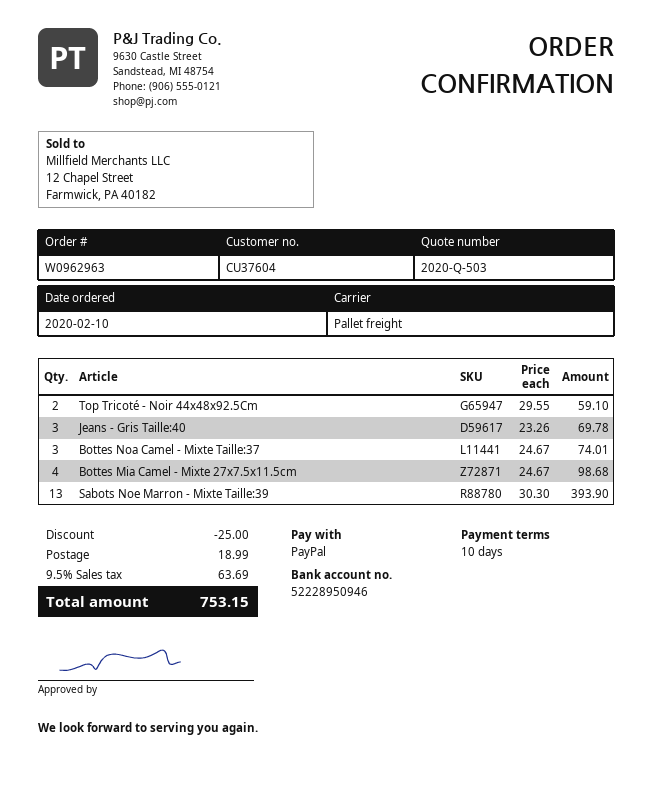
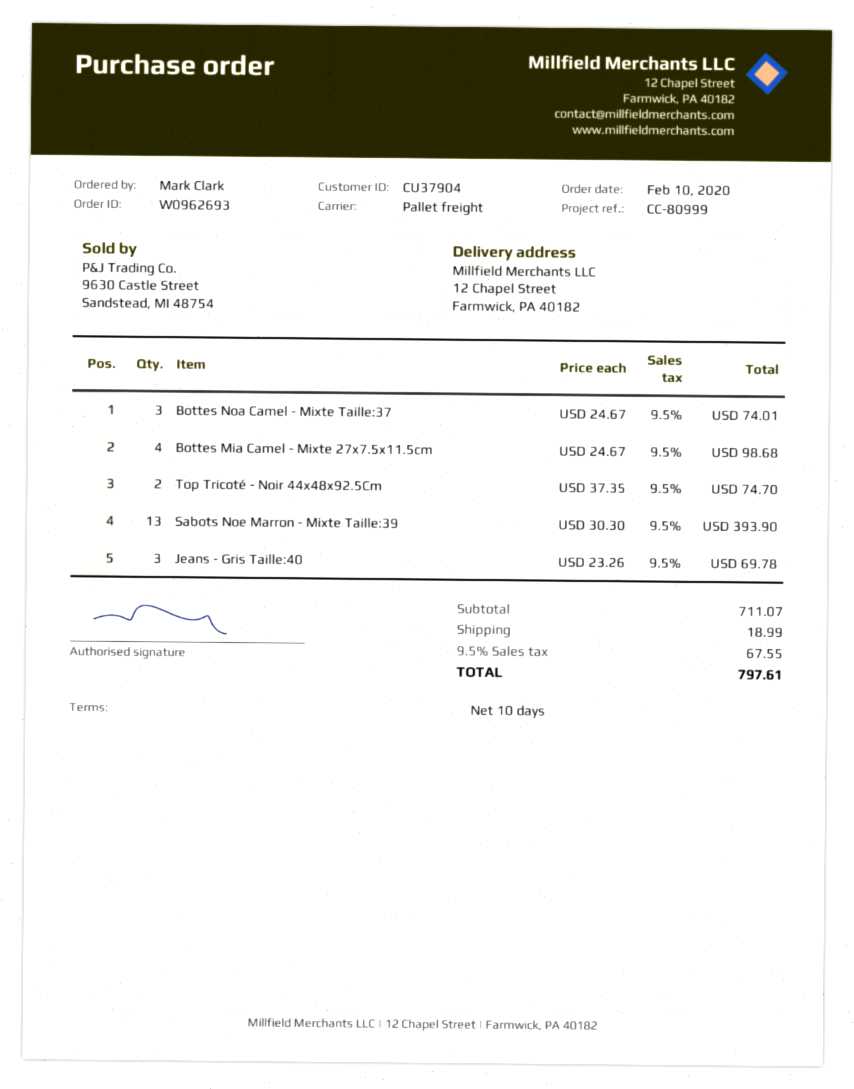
order number: W0962963 -> W0962693
customer number: CU37604 -> CU37904
Top Tricoté - Noir 44x48x92.5Cm: 2 x 29.55 = 59.10 -> 2 x 37.35 = 74.70
discount: 25.00 -> none
tax: 9.5% = 63.69 -> 9.5% = 67.55
total: 753.15 -> 797.61

